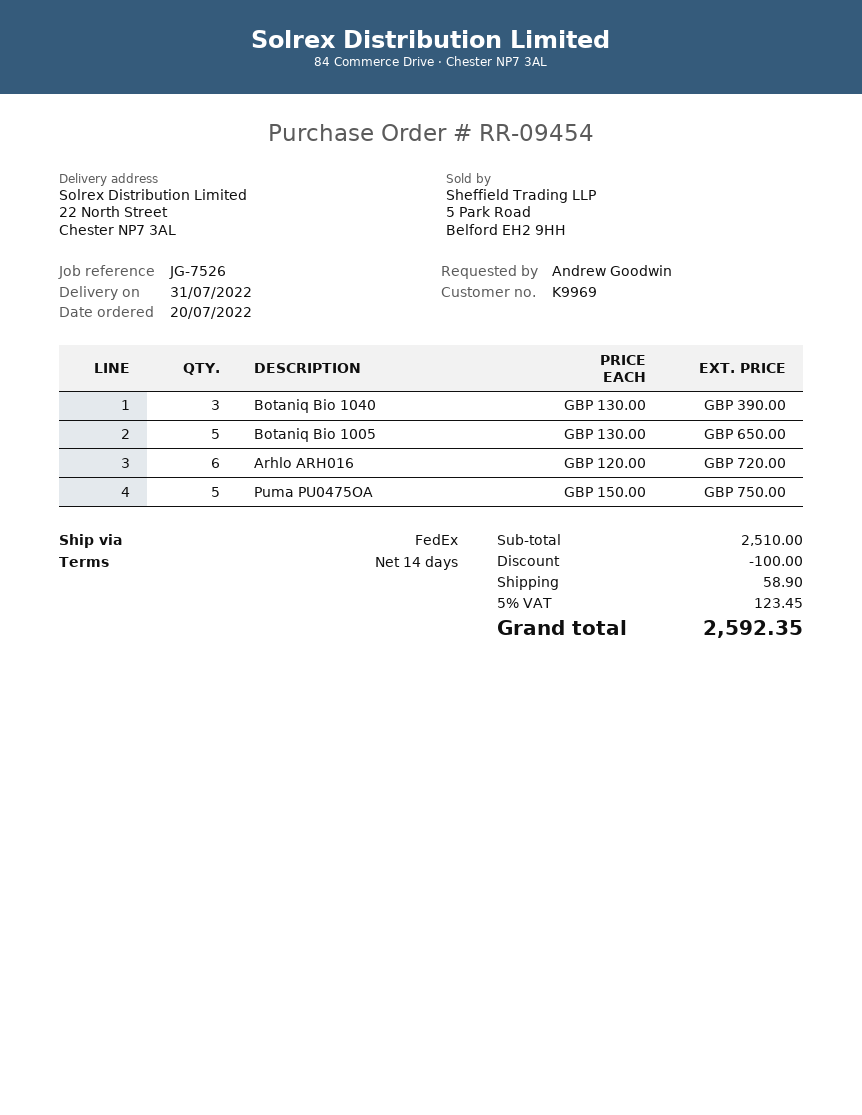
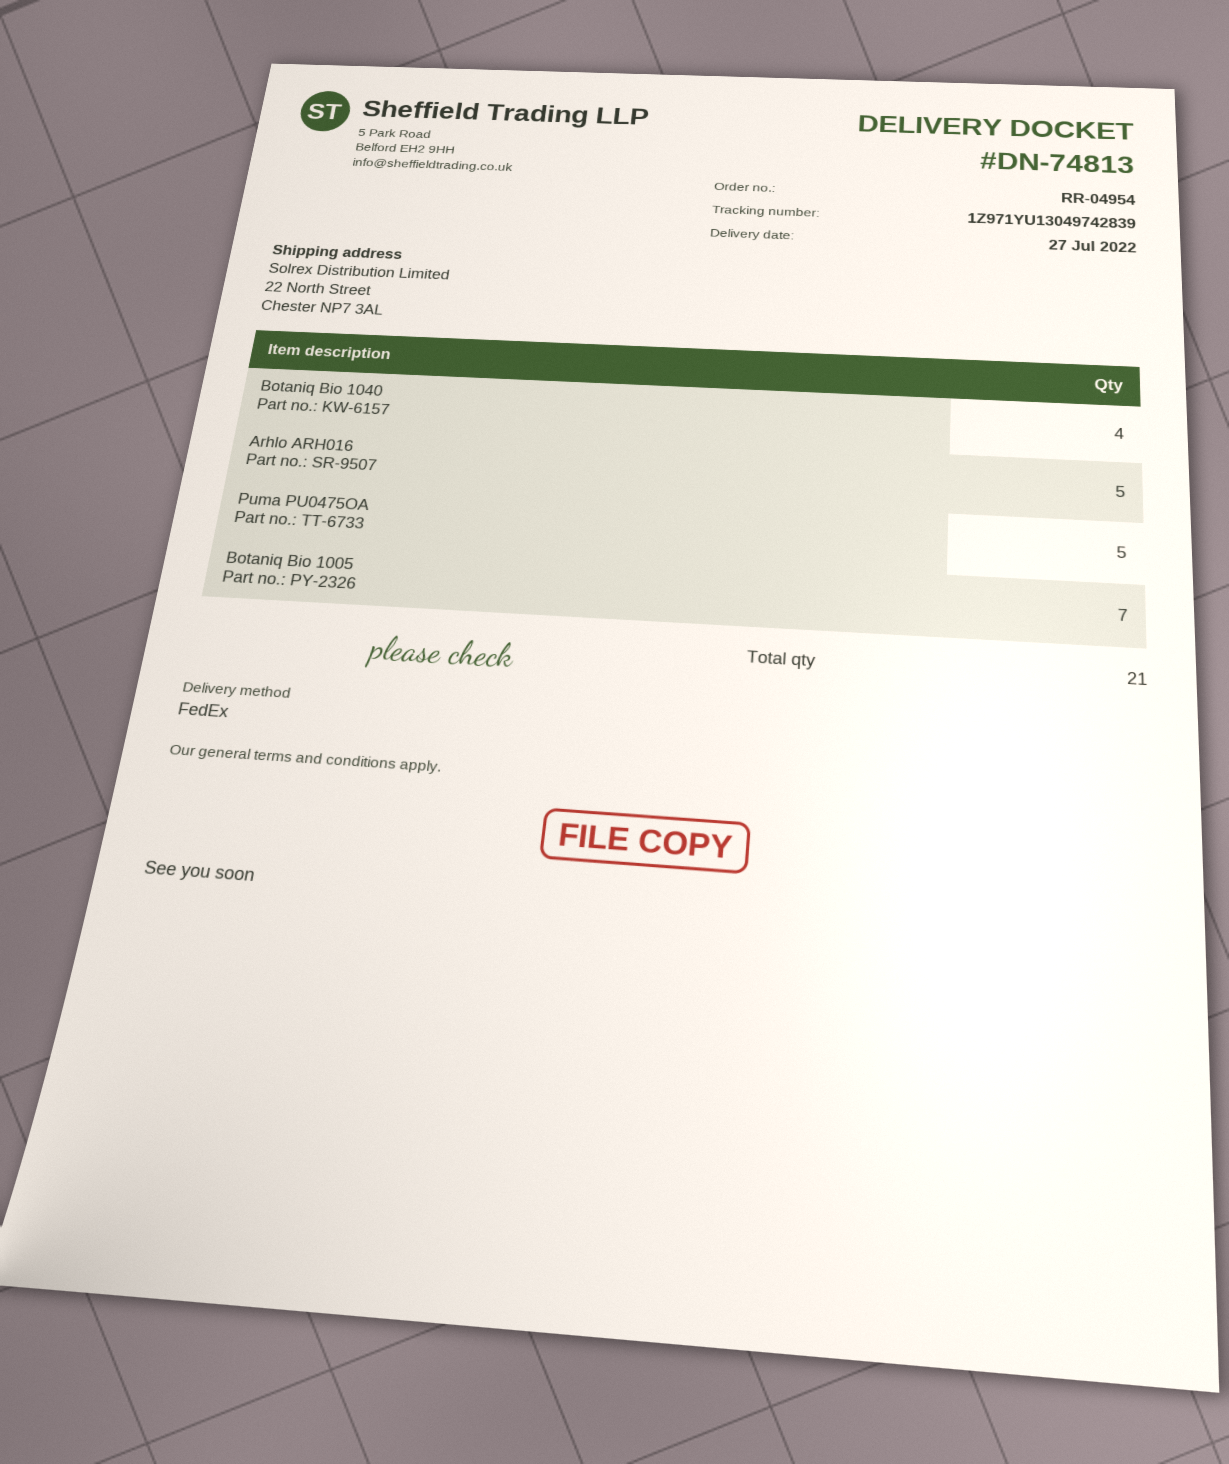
order number: RR-09454 -> RR-04954
delivery date: 2022-07-31 -> 2022-07-27
Botaniq Bio 1040: 3 -> 4
Botaniq Bio 1005: 5 -> 7
Arhlo ARH016: 6 -> 5

